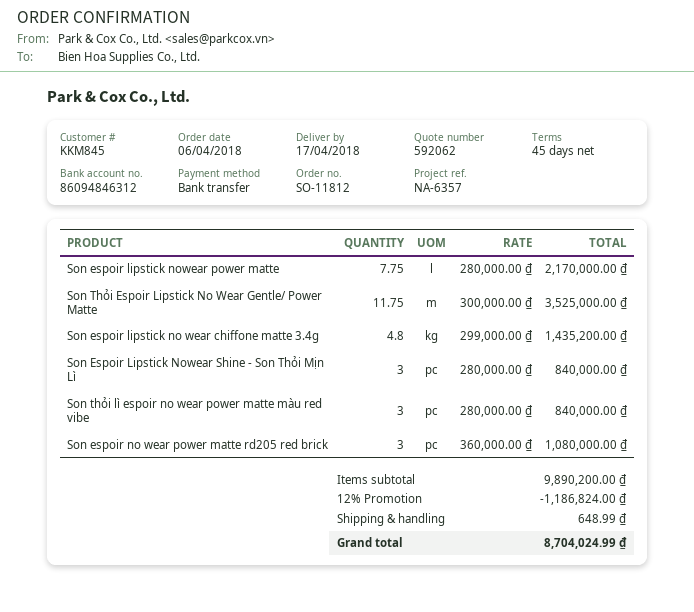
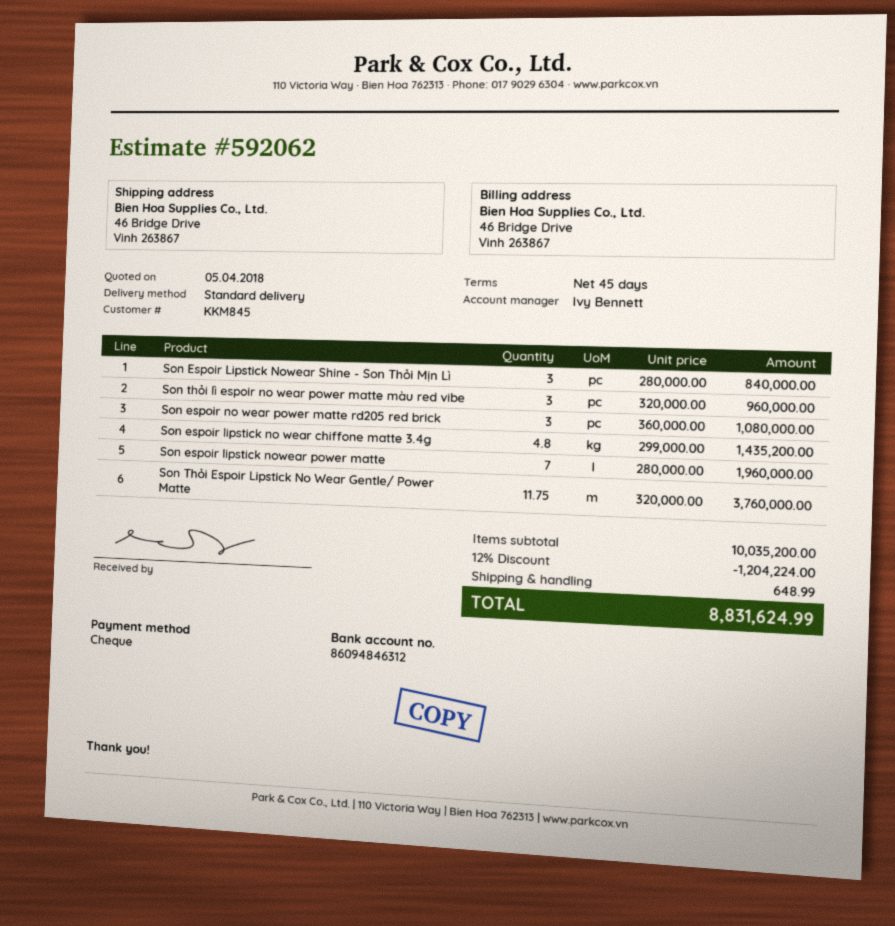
payment method: bank transfer -> cheque
Son espoir lipstick nowear power matte: 7.75 x 280000.00 = 2170000.00 -> 7 x 280000.00 = 1960000.00
Son Thỏi Espoir Lipstick No Wear Gentle/ Power Matte: 11.75 x 300000.00 = 3525000.00 -> 11.75 x 320000.00 = 3760000.00
Son thỏi lì espoir no wear power matte màu red vibe: 3 x 280000.00 = 840000.00 -> 3 x 320000.00 = 960000.00
subtotal: 9890200.00 -> 10035200.00
discount: 12% = 1186824.00 -> 12% = 1204224.00
total: 8704024.99 -> 8831624.99

